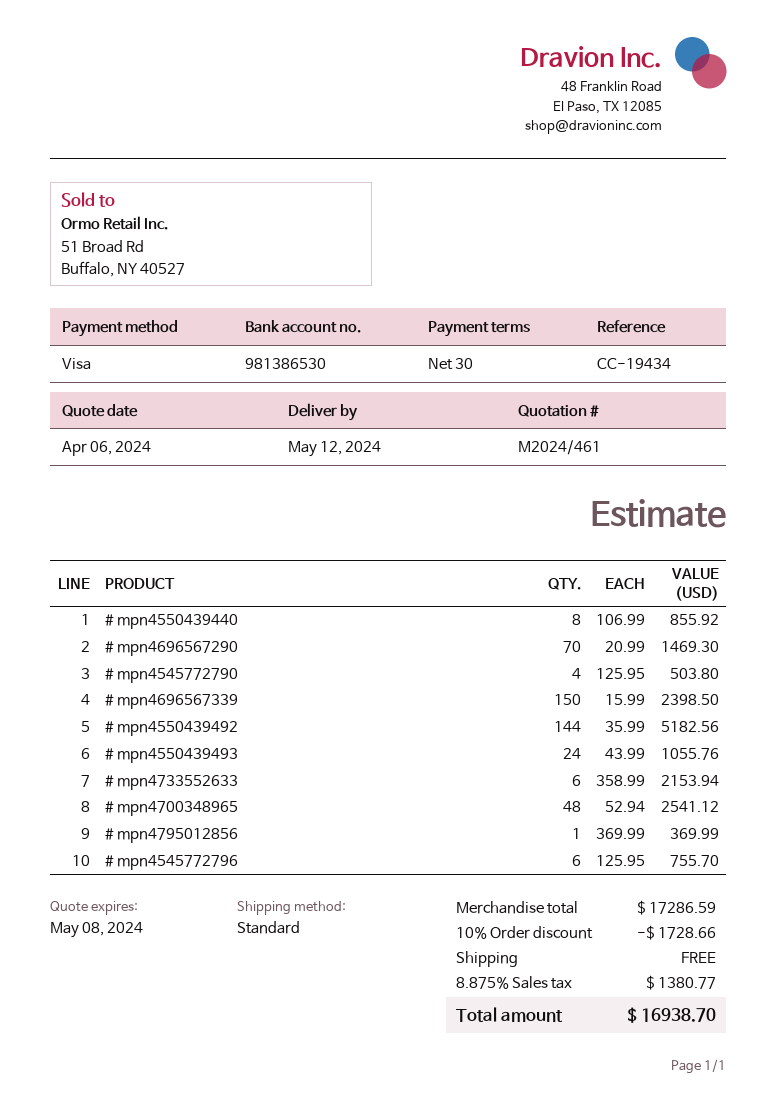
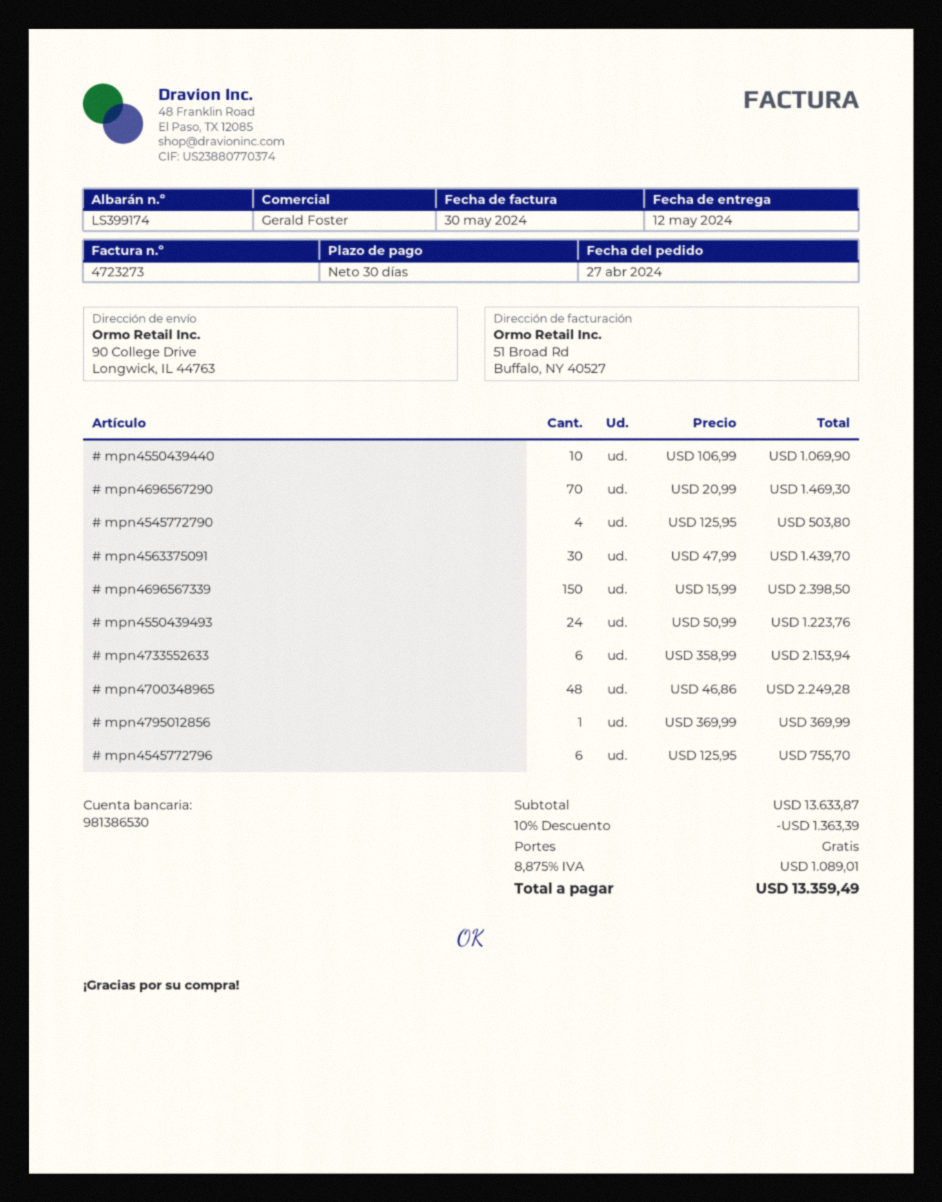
# mpn4550439440: 8 x 106.99 = 855.92 -> 10 x 106.99 = 1069.90
# mpn4550439492: 144 x 35.99 = 5182.56 -> none
# mpn4550439493: 24 x 43.99 = 1055.76 -> 24 x 50.99 = 1223.76
# mpn4700348965: 48 x 52.94 = 2541.12 -> 48 x 46.86 = 2249.28
# mpn4563375091: none -> 30 x 47.99 = 1439.70
subtotal: 17286.59 -> 13633.87
discount: 10% = 1728.66 -> 10% = 1363.39
tax: 8.875% = 1380.77 -> 8.875% = 1089.01
total: 16938.70 -> 13359.49

